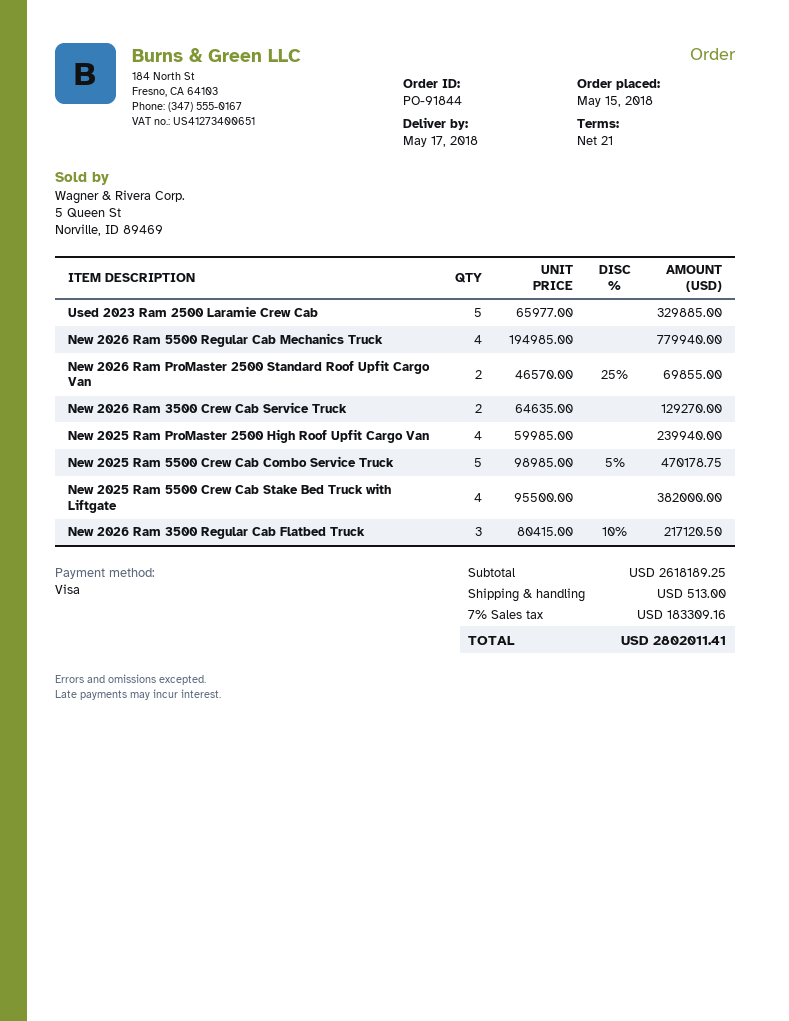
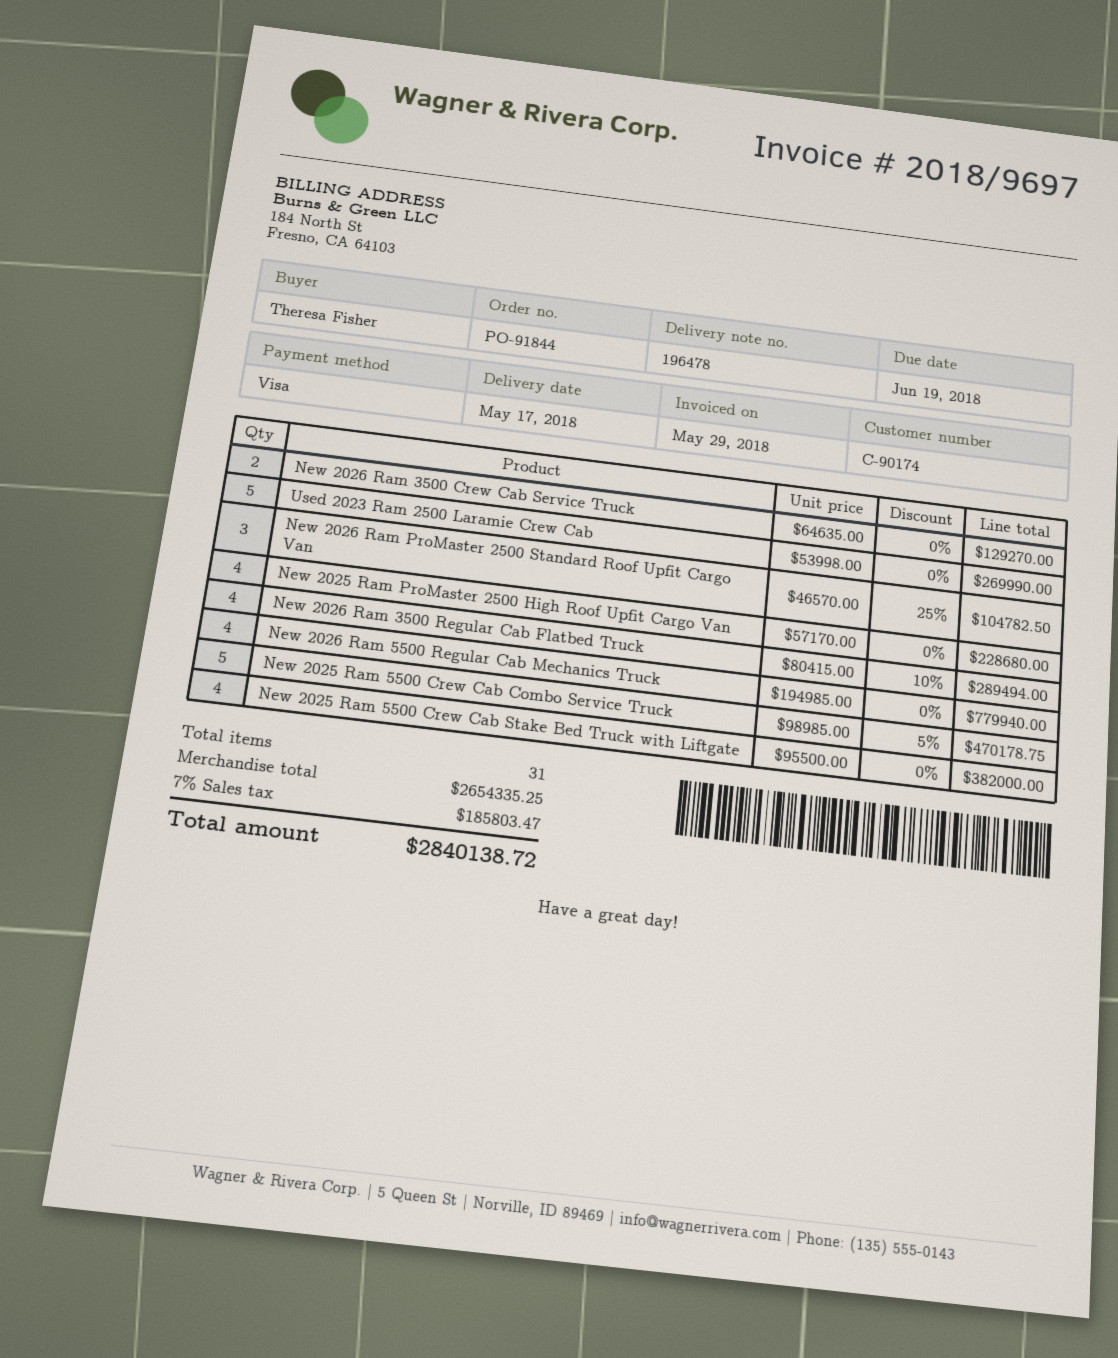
Used 2023 Ram 2500 Laramie Crew Cab: 5 x 65977.00 = 329885.00 -> 5 x 53998.00 = 269990.00
New 2026 Ram ProMaster 2500 Standard Roof Upfit Cargo Van: 2 x 46570.00 - 25% = 69855.00 -> 3 x 46570.00 - 25% = 104782.50
New 2025 Ram ProMaster 2500 High Roof Upfit Cargo Van: 4 x 59985.00 = 239940.00 -> 4 x 57170.00 = 228680.00
New 2026 Ram 3500 Regular Cab Flatbed Truck: 3 x 80415.00 - 10% = 217120.50 -> 4 x 80415.00 - 10% = 289494.00
subtotal: 2618189.25 -> 2654335.25
shipping: 513.00 -> none
tax: 7% = 183309.16 -> 7% = 185803.47
total: 2802011.41 -> 2840138.72

